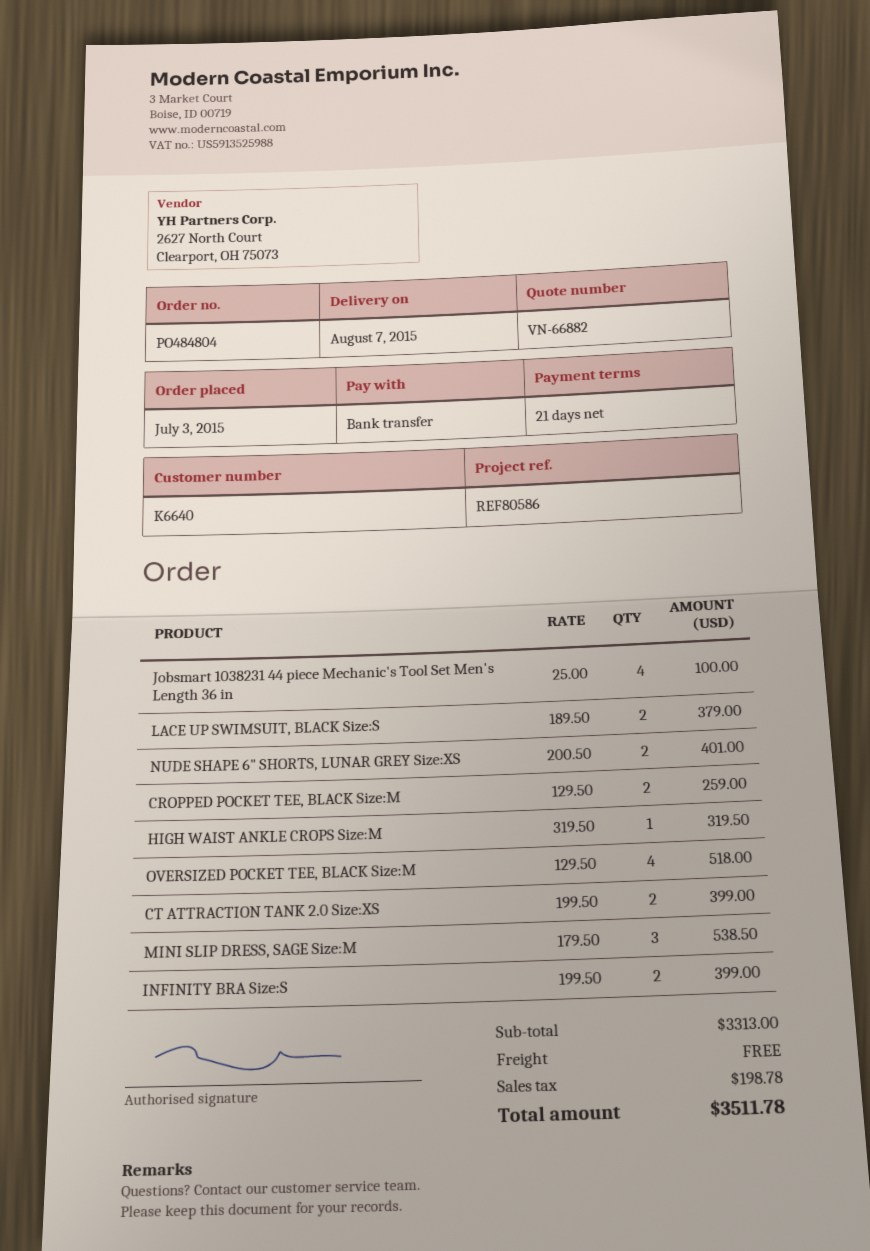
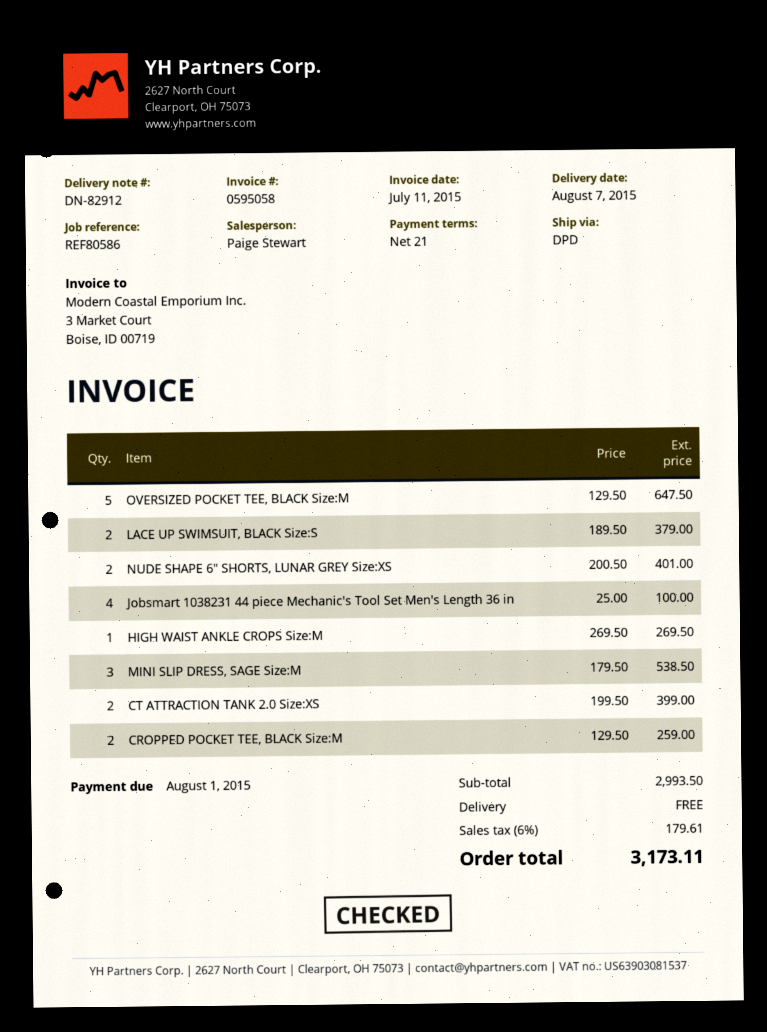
HIGH WAIST ANKLE CROPS Size:M: 1 x 319.50 = 319.50 -> 1 x 269.50 = 269.50
OVERSIZED POCKET TEE, BLACK Size:M: 4 x 129.50 = 518.00 -> 5 x 129.50 = 647.50
INFINITY BRA Size:S: 2 x 199.50 = 399.00 -> none
subtotal: 3313.00 -> 2993.50
tax: 198.78 -> 179.61
total: 3511.78 -> 3173.11

